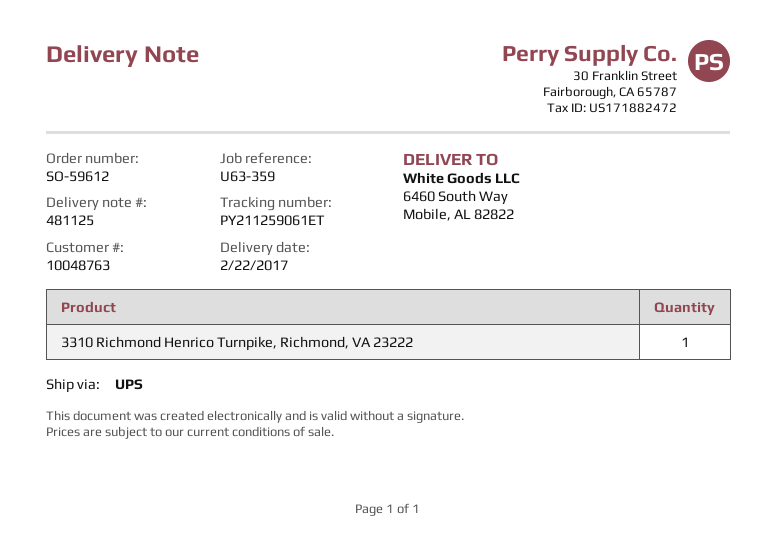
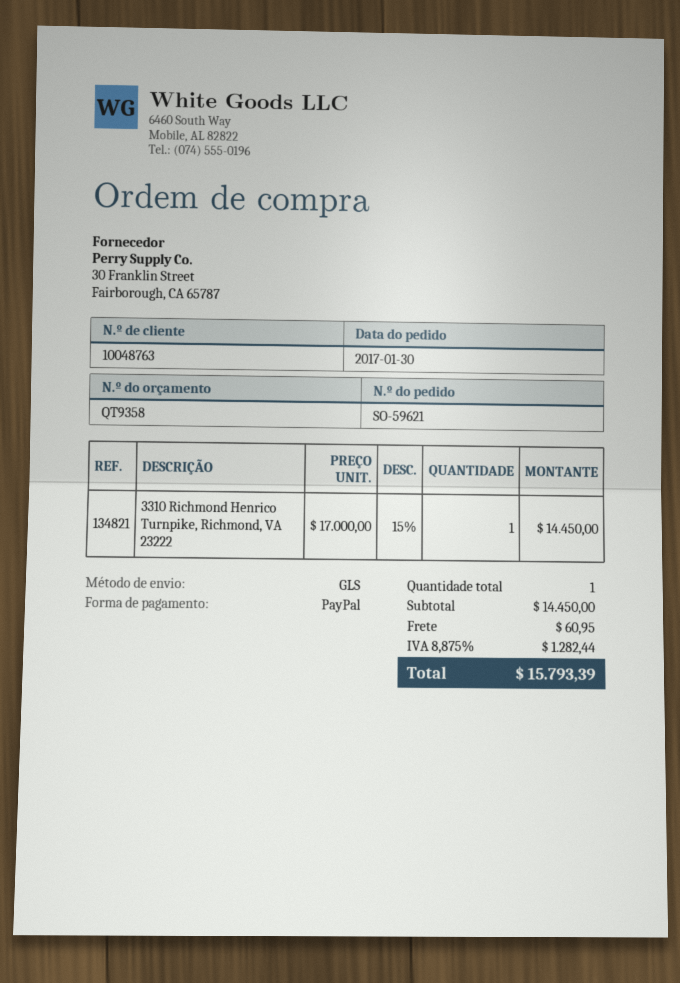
order number: SO-59612 -> SO-59621
shipping method: UPS -> GLS

